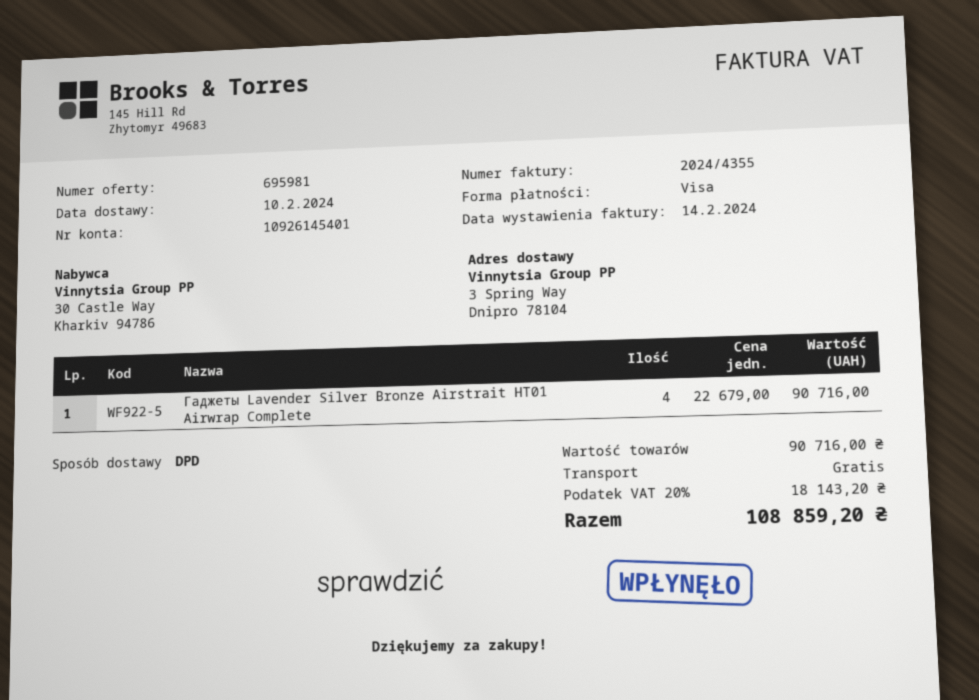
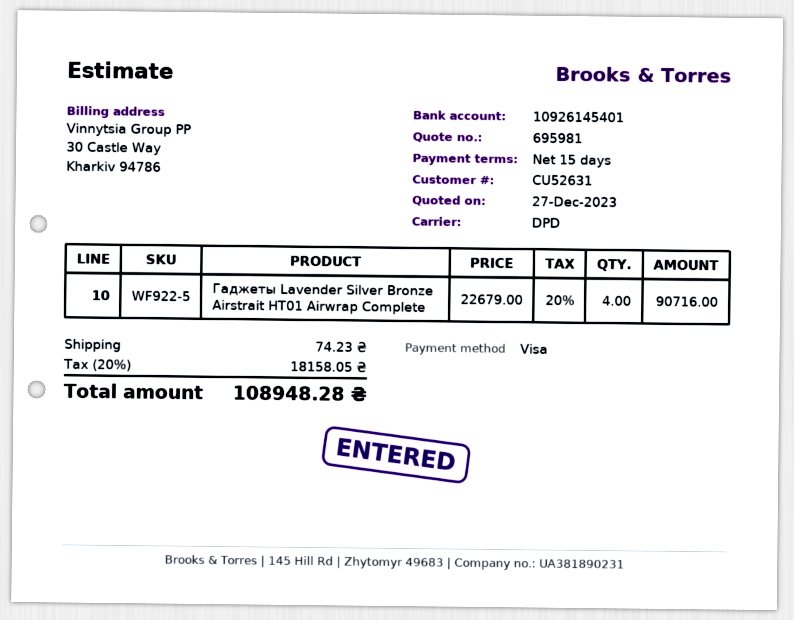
shipping: 0.00 -> 74.23
tax: 20% = 18143.20 -> 20% = 18158.05
total: 108859.20 -> 108948.28

